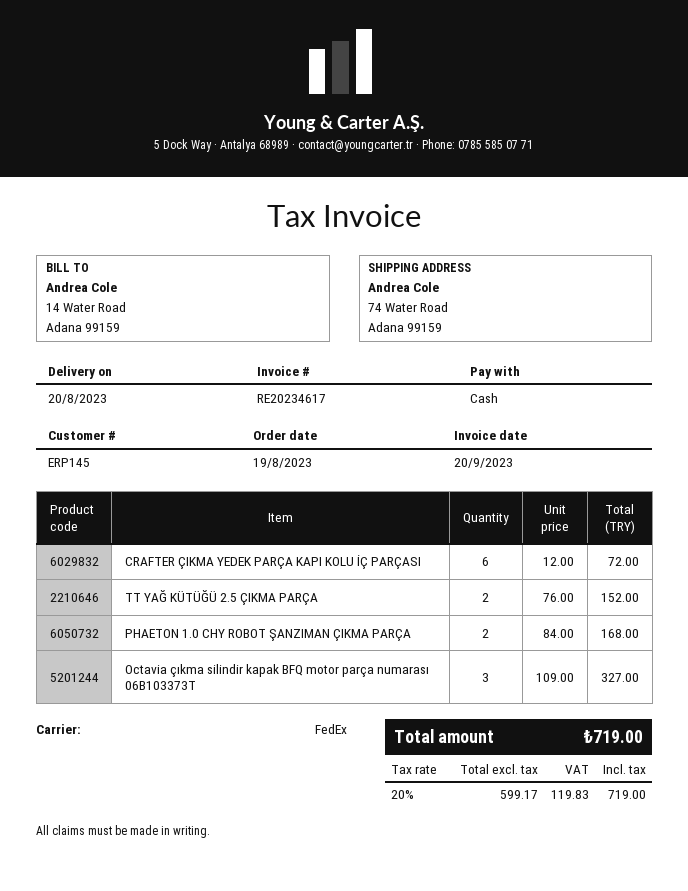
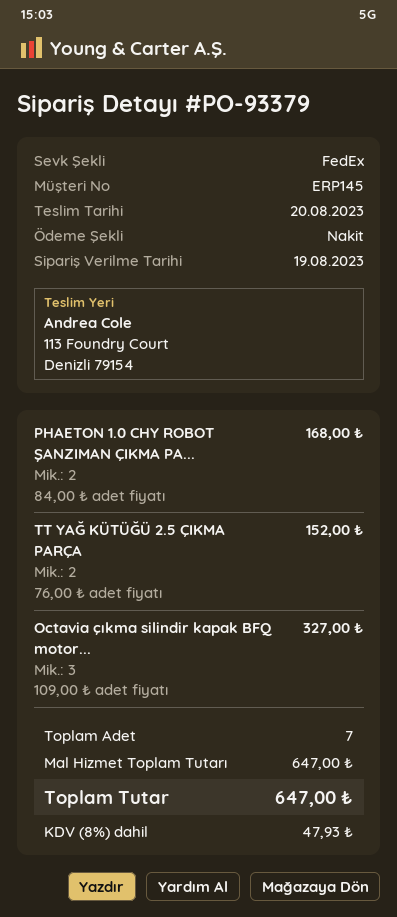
ship to: 74 Water Road, Adana 99159 -> 113 Foundry Court, Denizli 79154
CRAFTER ÇIKMA YEDEK PARÇA KAPI KOLU İÇ PARÇASI: 6 x 12.00 = 72.00 -> none
tax: 20% = 119.83 -> 8% = 47.93
total: 719.00 -> 647.00

